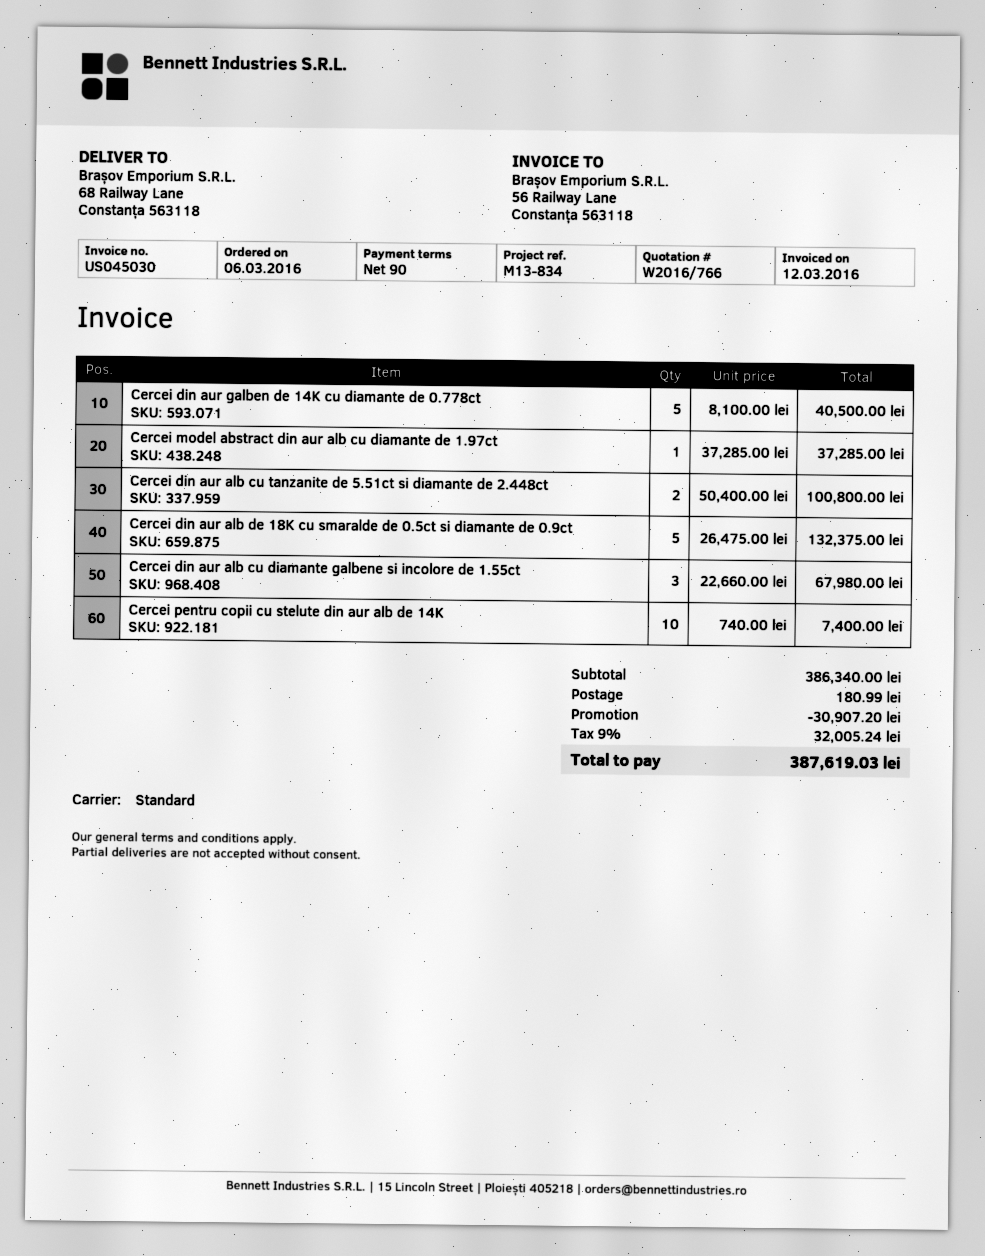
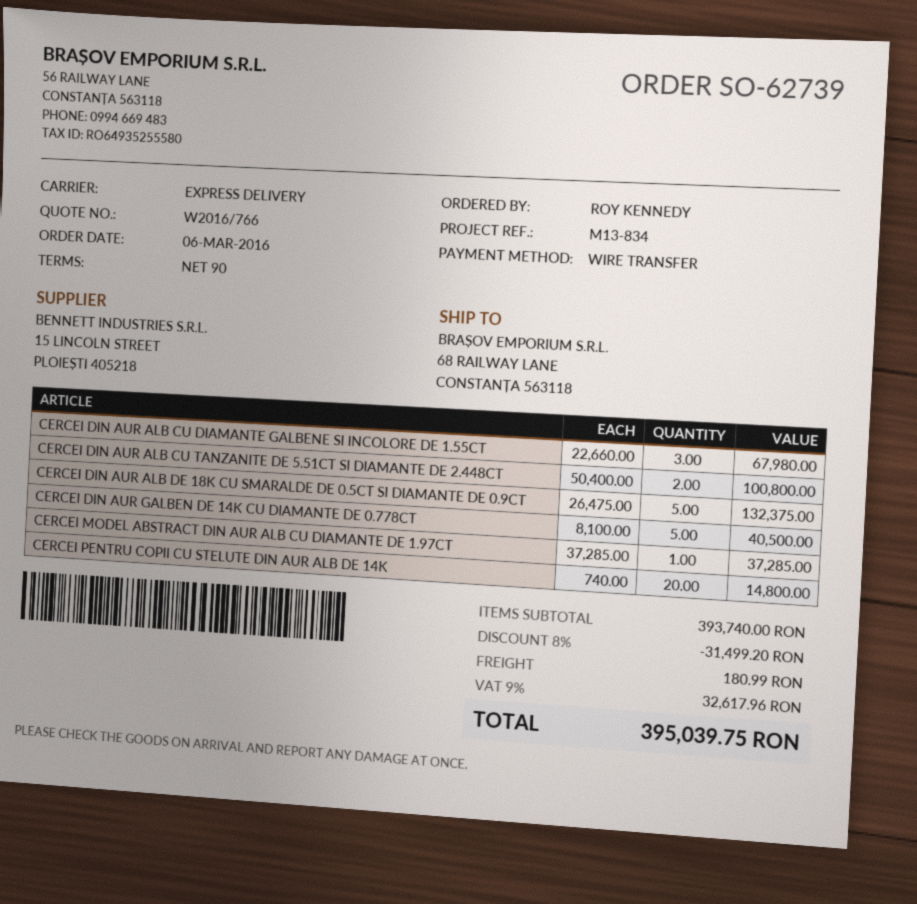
shipping method: standard -> express
Cercei pentru copii cu stelute din aur alb de 14K: 10 x 740.00 = 7400.00 -> 20 x 740.00 = 14800.00
subtotal: 386340.00 -> 393740.00
discount: 30907.20 -> 31499.20
tax: 9% = 32005.24 -> 9% = 32617.96
total: 387619.03 -> 395039.75

